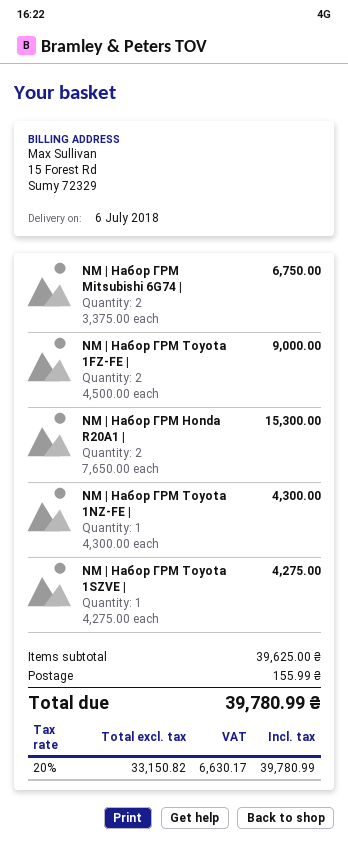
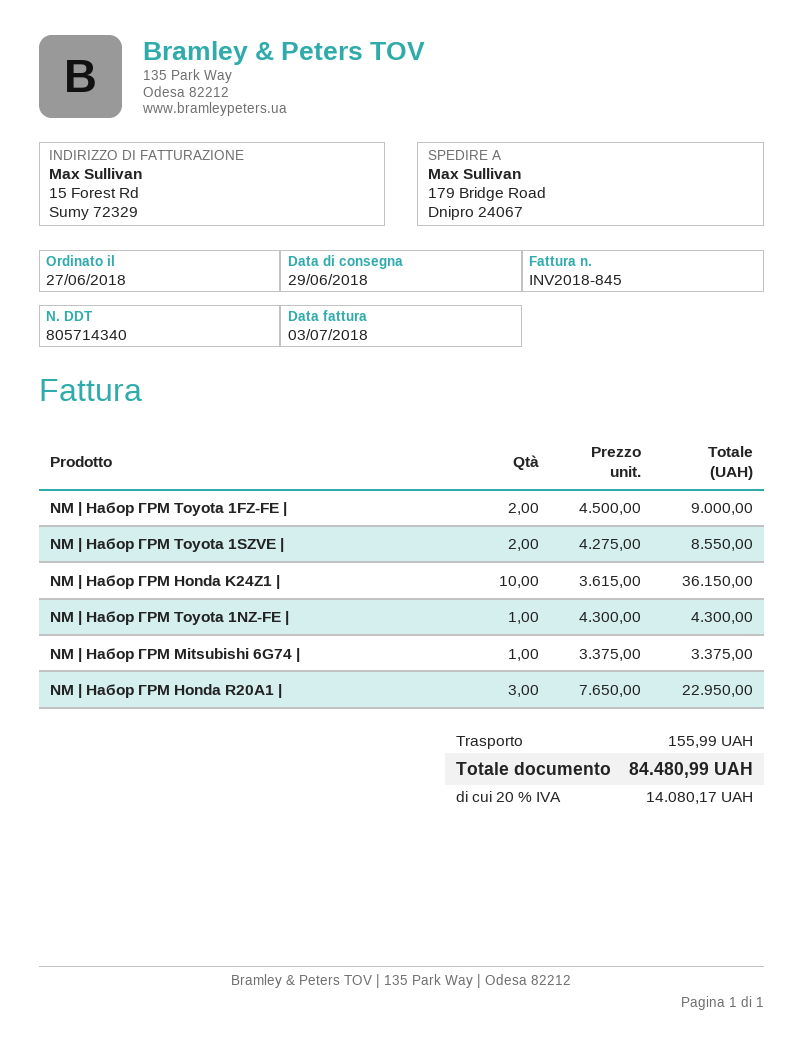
delivery date: 2018-07-06 -> 2018-06-29
NM | Набор ГРМ Mitsubishi 6G74 |: 2 x 3375.00 = 6750.00 -> 1 x 3375.00 = 3375.00
NM | Набор ГРМ Honda R20A1 |: 2 x 7650.00 = 15300.00 -> 3 x 7650.00 = 22950.00
NM | Набор ГРМ Toyota 1SZVE |: 1 x 4275.00 = 4275.00 -> 2 x 4275.00 = 8550.00
NM | Набор ГРМ Honda K24Z1 |: none -> 10 x 3615.00 = 36150.00
tax: 20% = 6630.17 -> 20% = 14080.17
total: 39780.99 -> 84480.99

